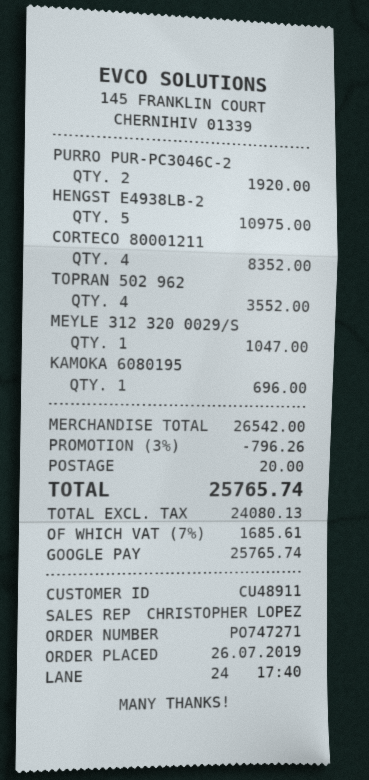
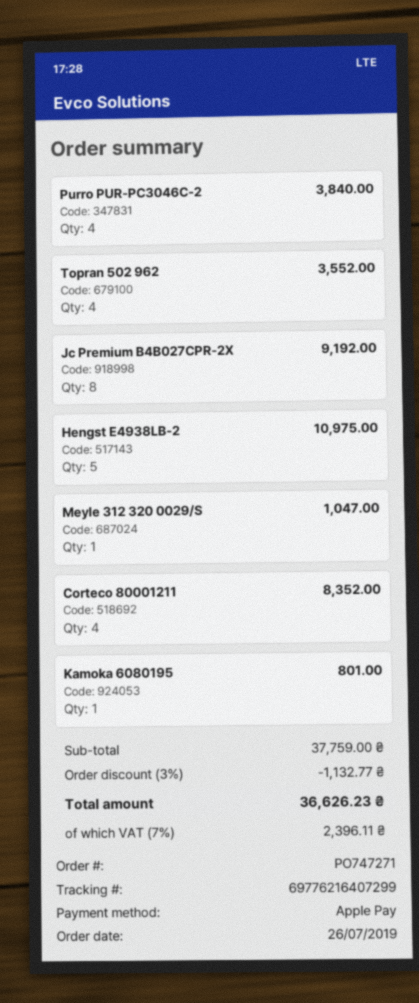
payment method: Google Pay -> Apple Pay
PURRO PUR-PC3046C-2: 2 for 1920.00 -> 4 for 3840.00
KAMOKA 6080195: 1 for 696.00 -> 1 for 801.00
Jc Premium B4B027CPR-2X: none -> 8 for 9192.00
subtotal: 26542.00 -> 37759.00
discount: 3% = 796.26 -> 3% = 1132.77
shipping: 20.00 -> none
tax: 7% = 1685.61 -> 7% = 2396.11
total: 25765.74 -> 36626.23

